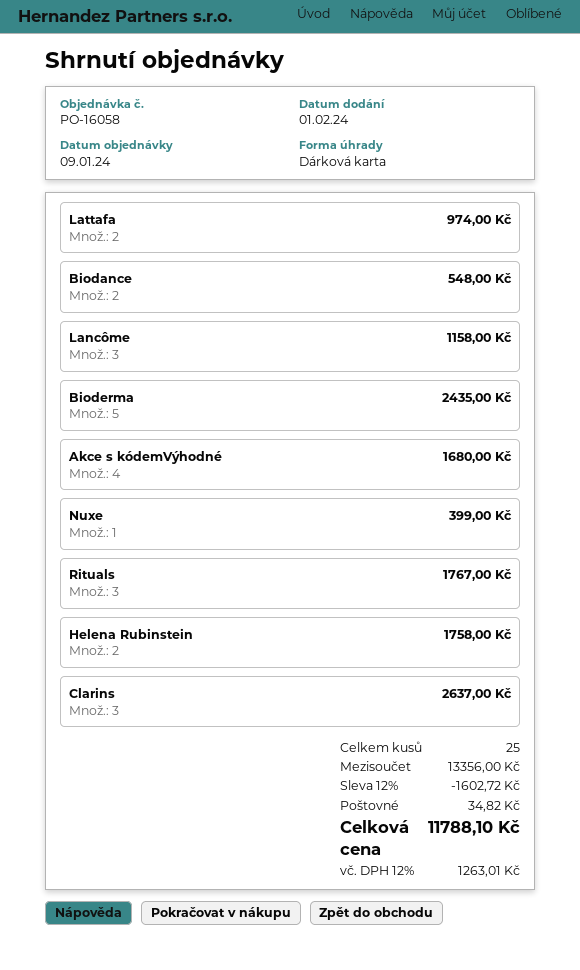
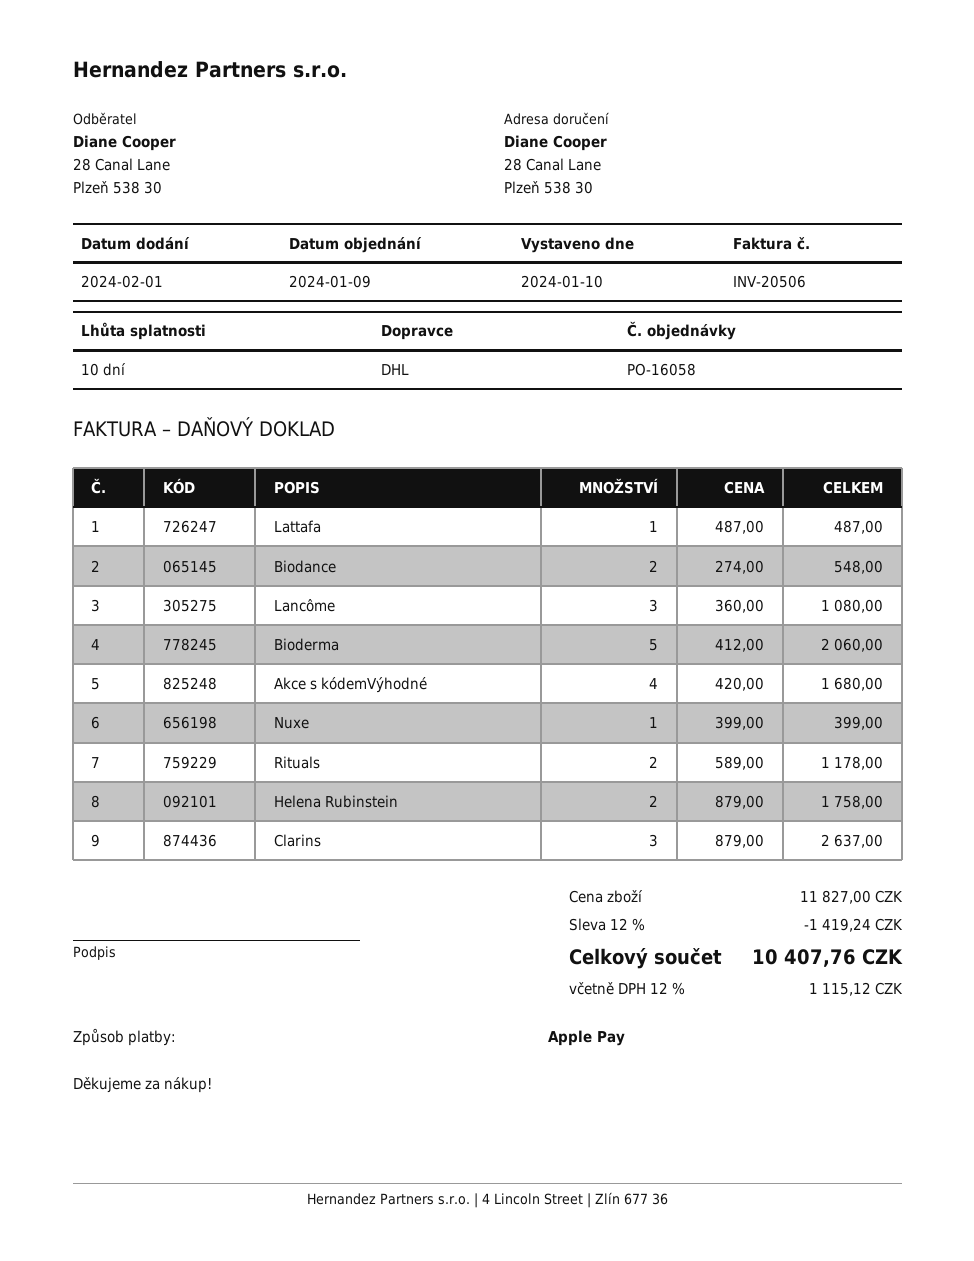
payment method: gift card -> Apple Pay
Lattafa: 2 for 974.00 -> 1 for 487.00
Lancôme: 3 for 1158.00 -> 3 for 1080.00
Bioderma: 5 for 2435.00 -> 5 for 2060.00
Rituals: 3 for 1767.00 -> 2 for 1178.00
subtotal: 13356.00 -> 11827.00
discount: 12% = 1602.72 -> 12% = 1419.24
shipping: 34.82 -> none
tax: 12% = 1263.01 -> 12% = 1115.12
total: 11788.10 -> 10407.76

